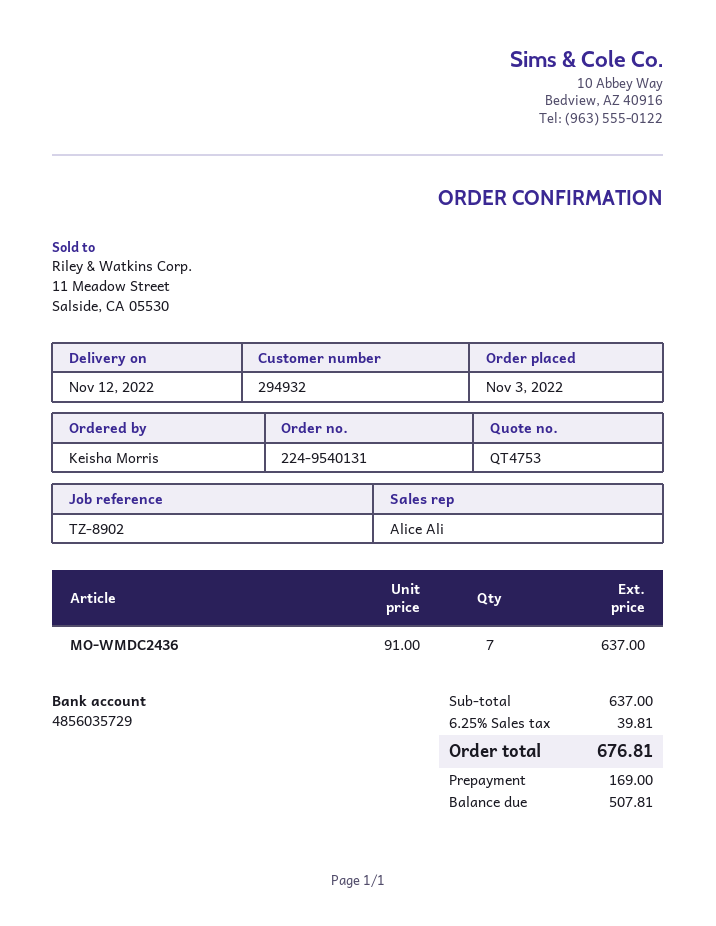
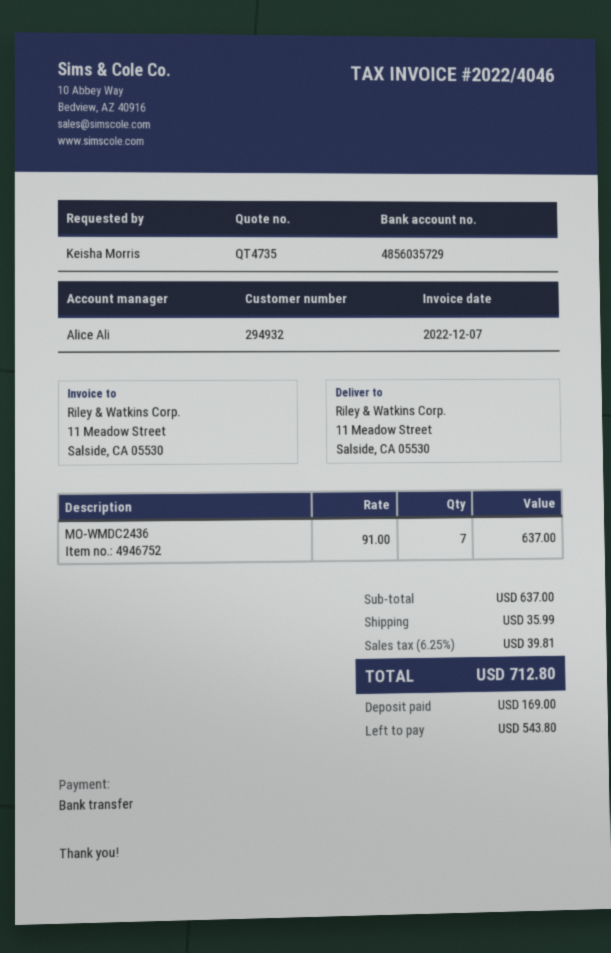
quote number: QT4753 -> QT4735
shipping: none -> 35.99
total: 676.81 -> 712.80
balance: 507.81 -> 543.80

